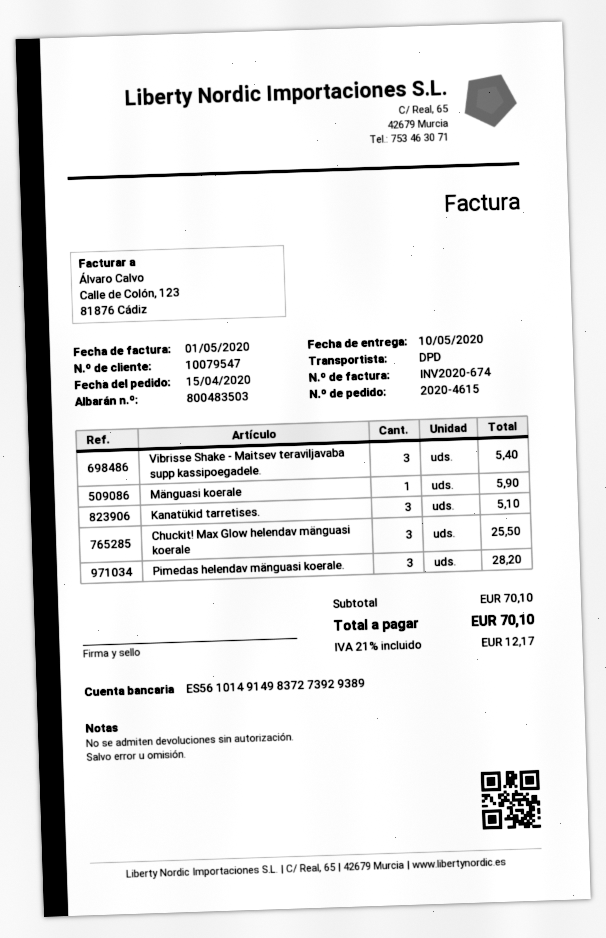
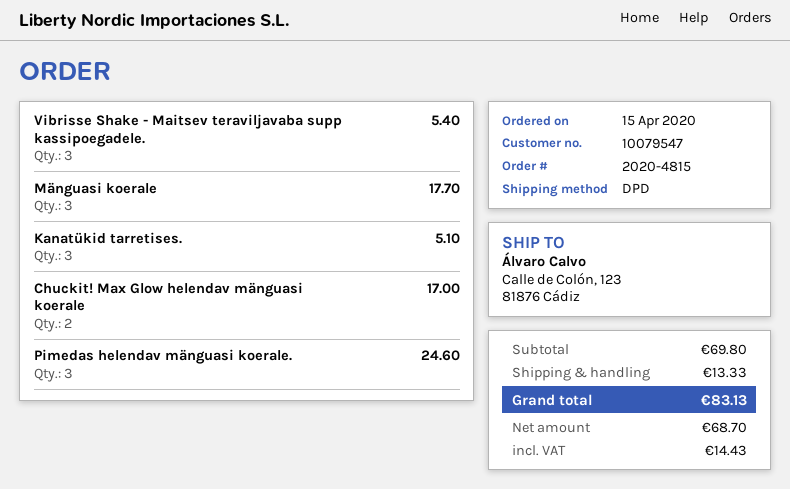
order number: 2020-4615 -> 2020-4815
Mänguasi koerale: 1 for 5.90 -> 3 for 17.70
Chuckit! Max Glow helendav mänguasi koerale: 3 for 25.50 -> 2 for 17.00
Pimedas helendav mänguasi koerale.: 3 for 28.20 -> 3 for 24.60
subtotal: 70.10 -> 69.80
shipping: none -> 13.33
tax: 12.17 -> 14.43
total: 70.10 -> 83.13

